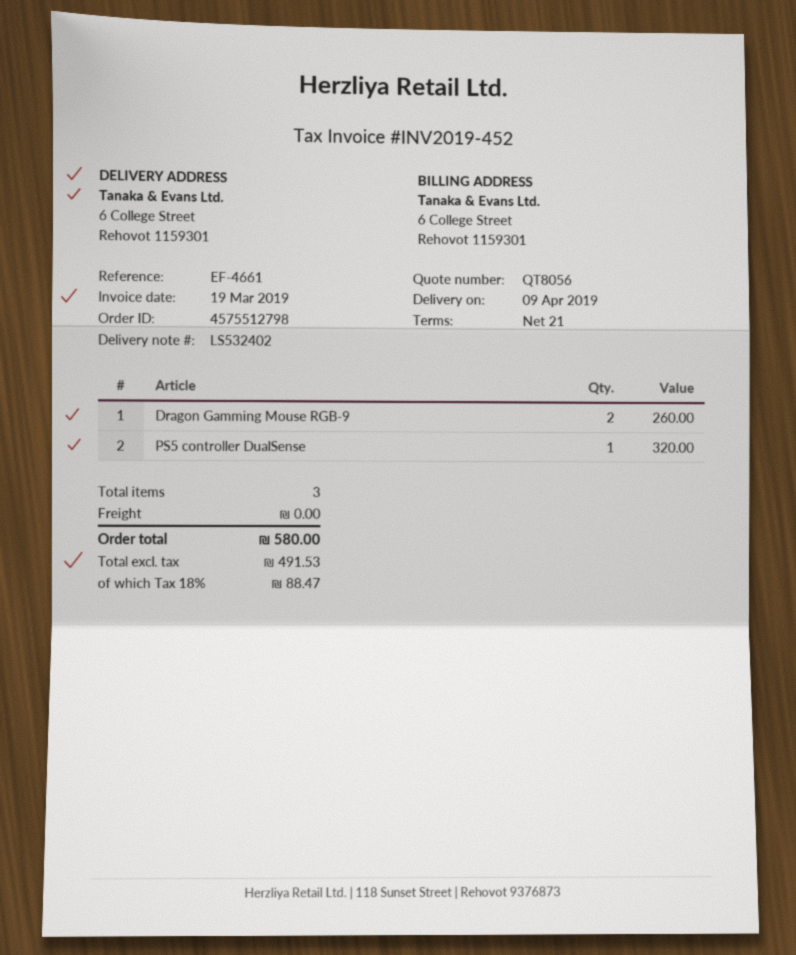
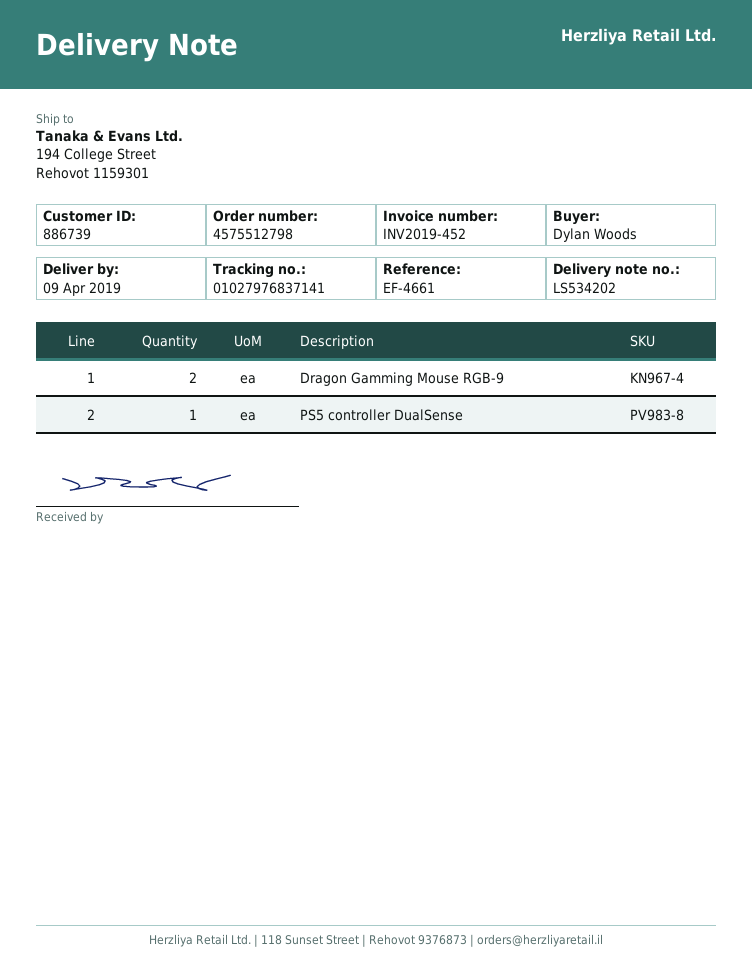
delivery note number: LS532402 -> LS534202
ship to: 6 College Street, Rehovot 1159301 -> 194 College Street, Rehovot 1159301

